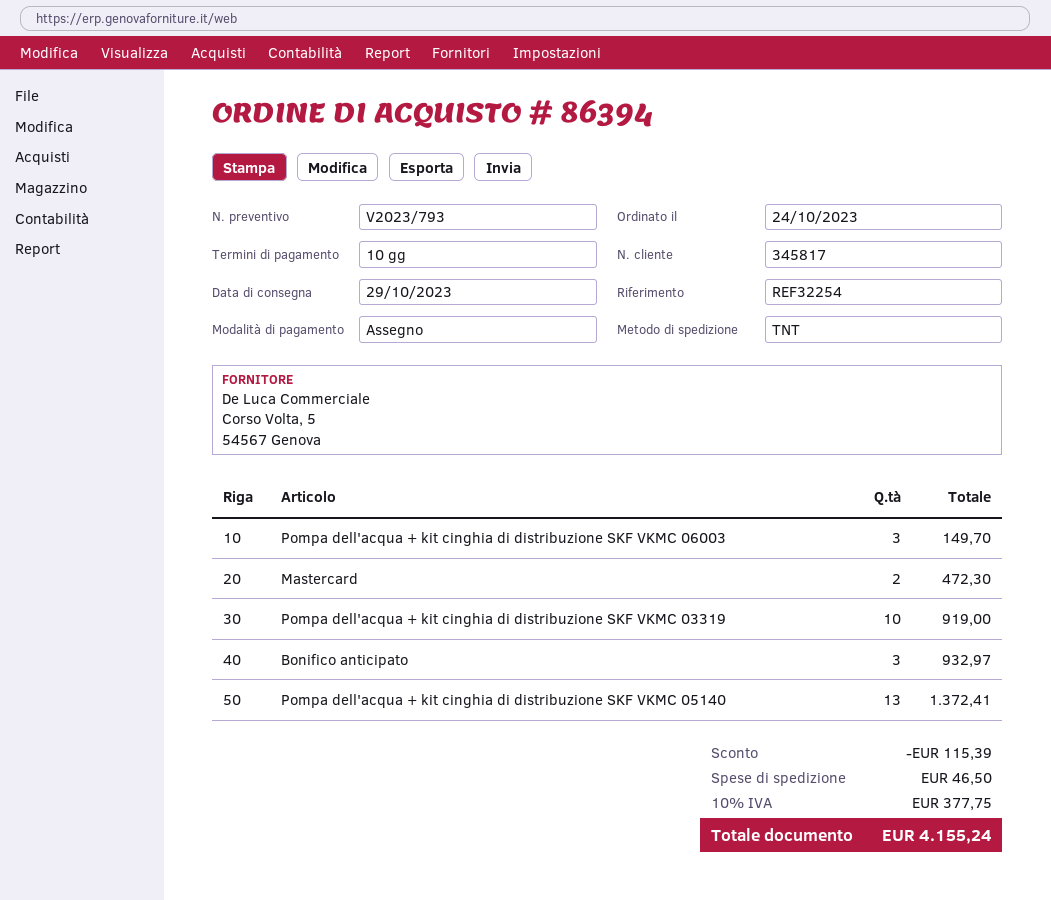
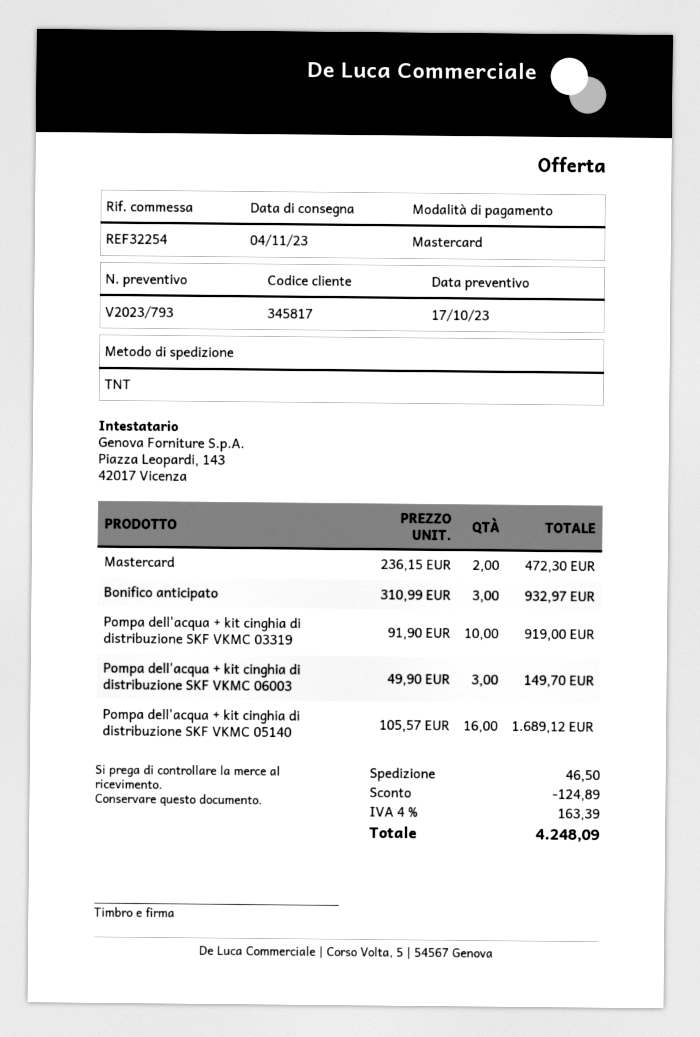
delivery date: 2023-10-29 -> 2023-11-04
payment method: cheque -> Mastercard
Pompa dell'acqua + kit cinghia di distribuzione SKF VKMC 05140: 13 for 1372.41 -> 16 for 1689.12
discount: 115.39 -> 124.89
tax: 10% = 377.75 -> 4% = 163.39
total: 4155.24 -> 4248.09

